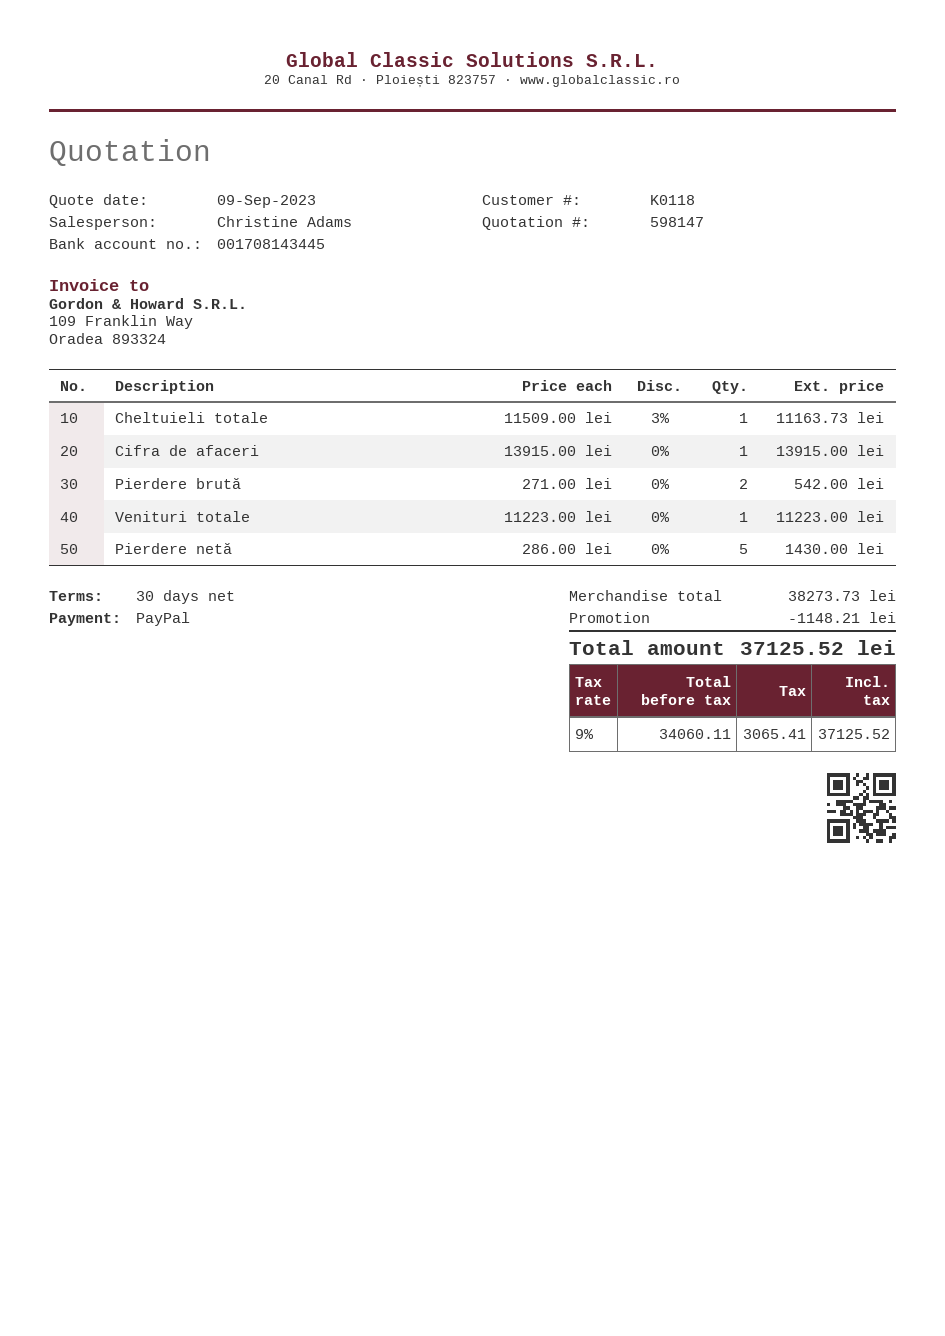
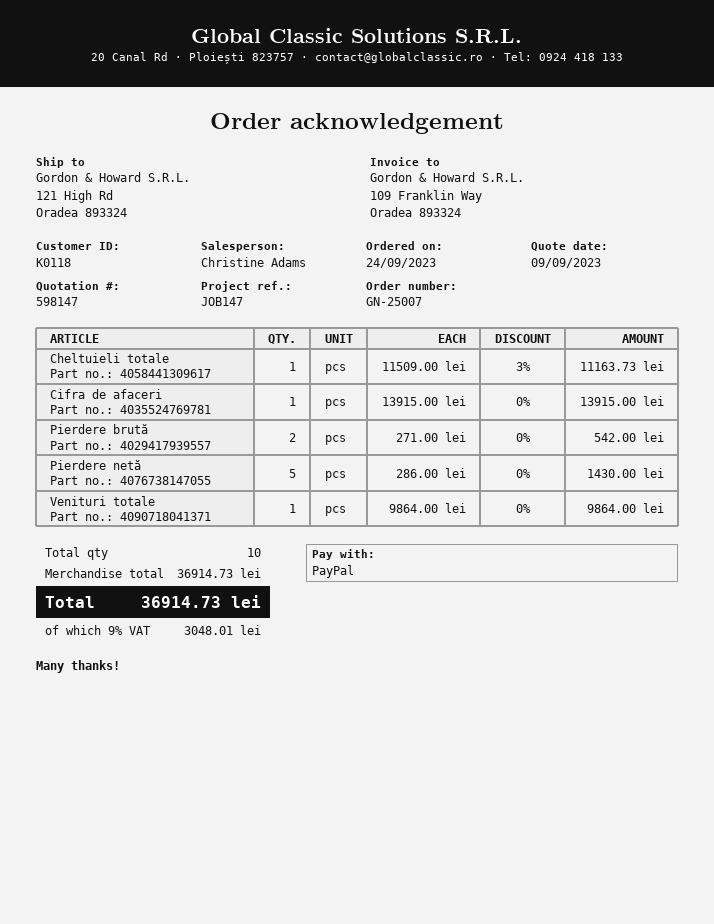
Venituri totale: 1 x 11223.00 = 11223.00 -> 1 x 9864.00 = 9864.00
subtotal: 38273.73 -> 36914.73
discount: 1148.21 -> none
tax: 9% = 3065.41 -> 9% = 3048.01
total: 37125.52 -> 36914.73

